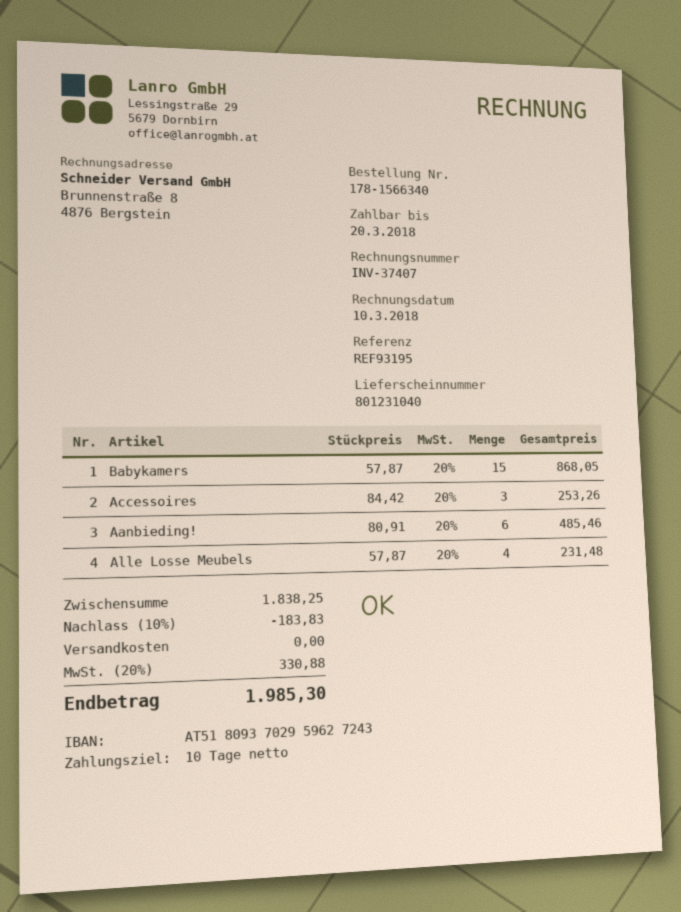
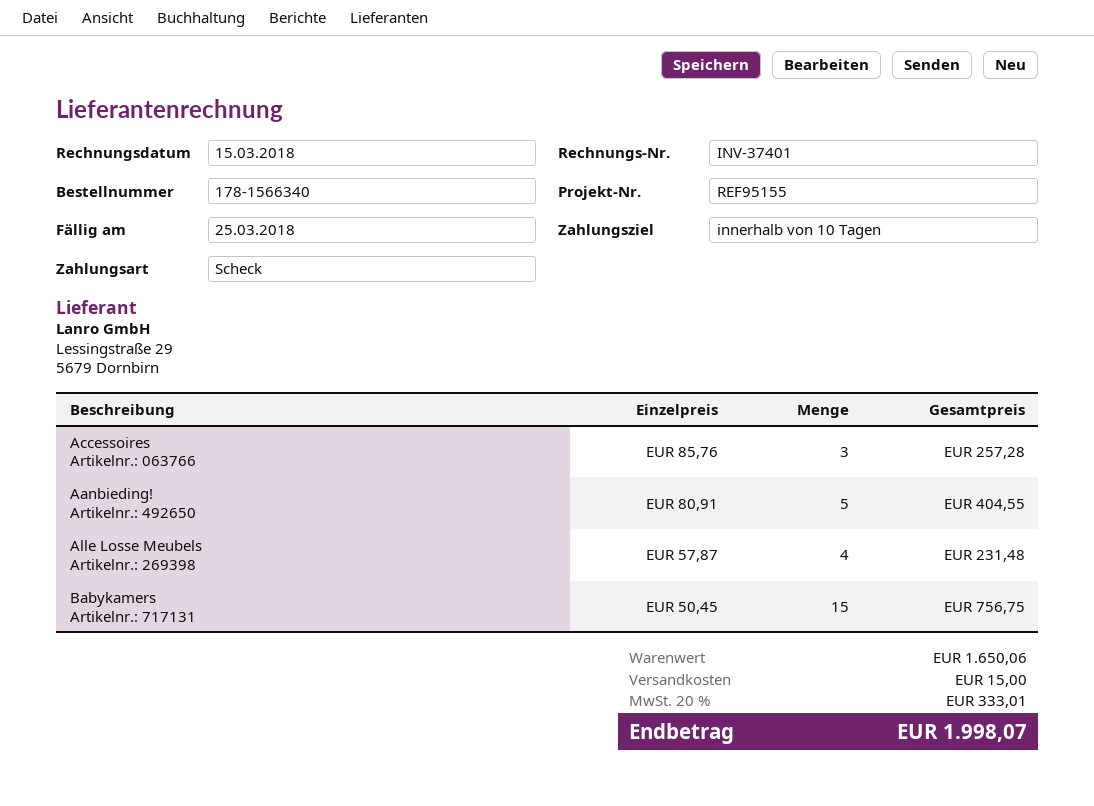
invoice number: INV-37407 -> INV-37401
invoice date: 2018-03-10 -> 2018-03-15
due date: 2018-03-20 -> 2018-03-25
reference: REF93195 -> REF95155
Babykamers: 15 x 57.87 = 868.05 -> 15 x 50.45 = 756.75
Accessoires: 3 x 84.42 = 253.26 -> 3 x 85.76 = 257.28
Aanbieding!: 6 x 80.91 = 485.46 -> 5 x 80.91 = 404.55
subtotal: 1838.25 -> 1650.06
discount: 10% = 183.83 -> none
shipping: 0.00 -> 15.00
tax: 20% = 330.88 -> 20% = 333.01
total: 1985.30 -> 1998.07

